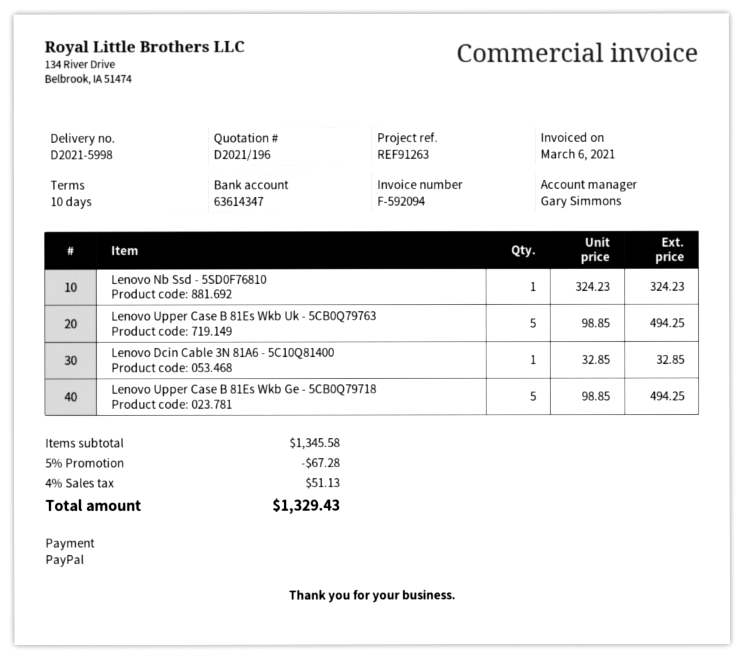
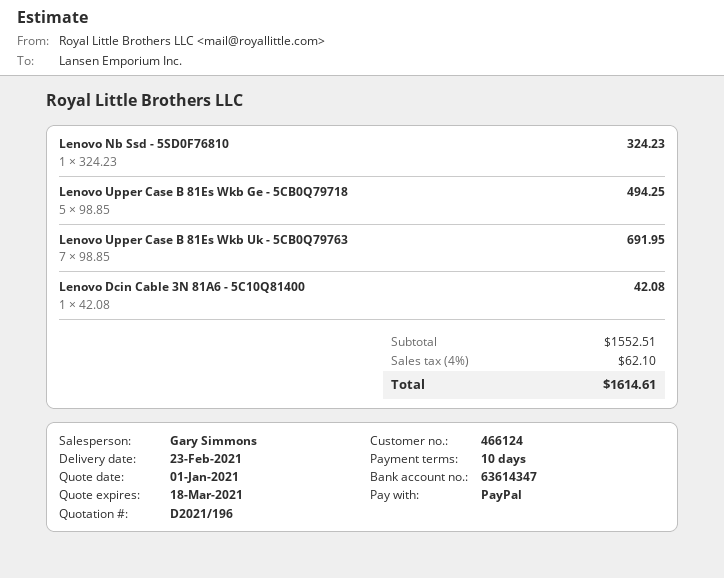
Lenovo Upper Case B 81Es Wkb Uk - 5CB0Q79763: 5 x 98.85 = 494.25 -> 7 x 98.85 = 691.95
Lenovo Dcin Cable 3N 81A6 - 5C10Q81400: 1 x 32.85 = 32.85 -> 1 x 42.08 = 42.08
subtotal: 1345.58 -> 1552.51
discount: 5% = 67.28 -> none
tax: 4% = 51.13 -> 4% = 62.10
total: 1329.43 -> 1614.61

